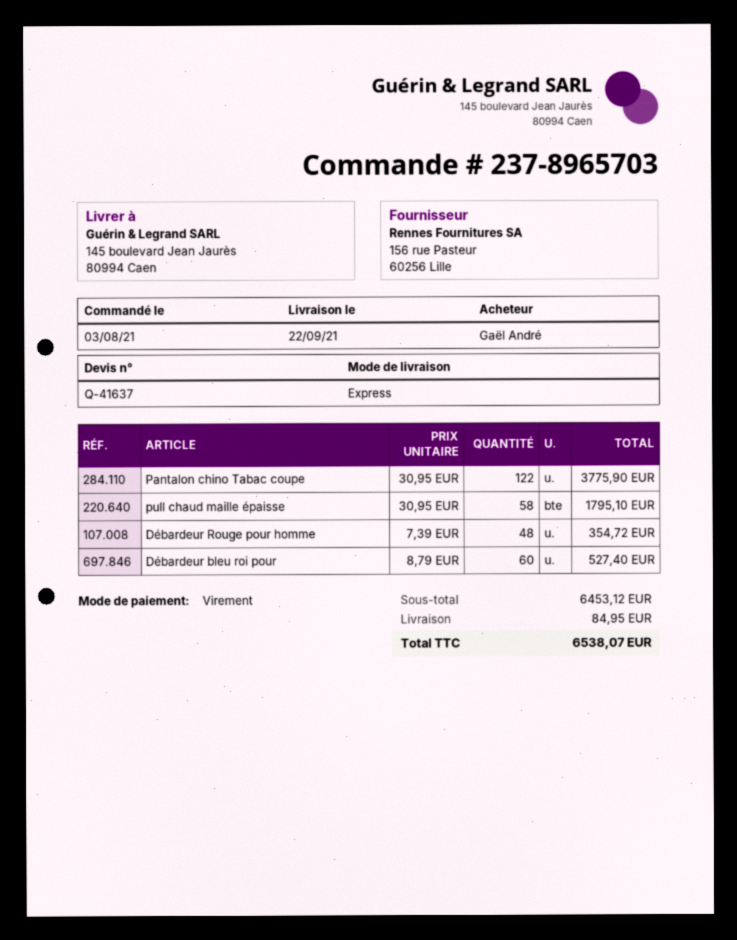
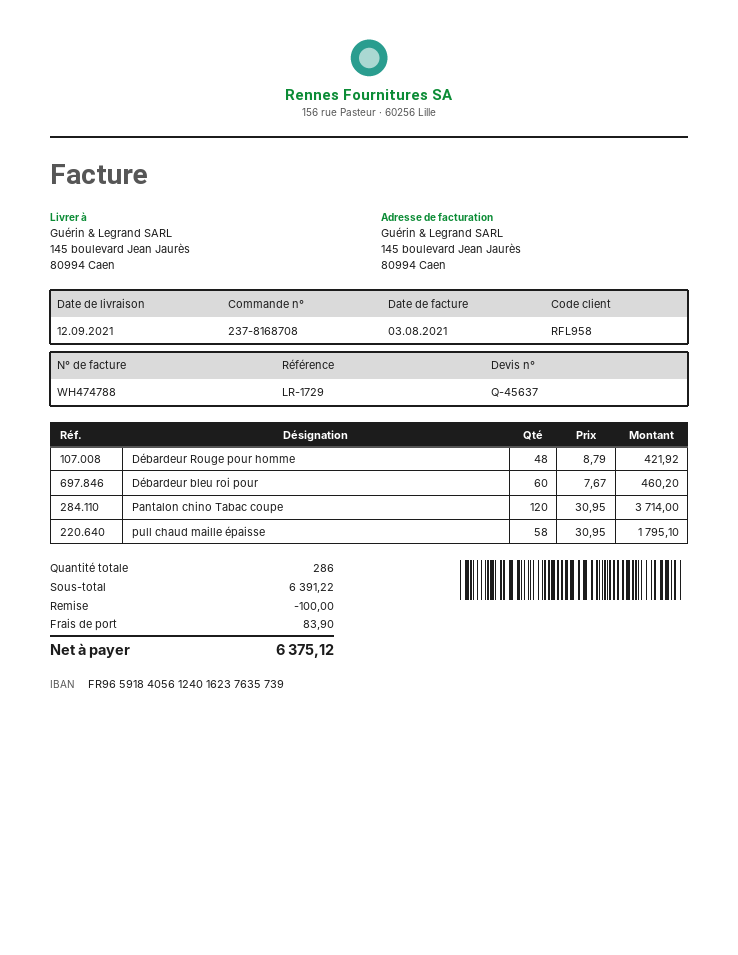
quote number: Q-41637 -> Q-45637
order number: 237-8965703 -> 237-8168708
delivery date: 2021-09-22 -> 2021-09-12
Pantalon chino Tabac coupe: 122 x 30.95 = 3775.90 -> 120 x 30.95 = 3714.00
Débardeur Rouge pour homme: 48 x 7.39 = 354.72 -> 48 x 8.79 = 421.92
Débardeur bleu roi pour: 60 x 8.79 = 527.40 -> 60 x 7.67 = 460.20
subtotal: 6453.12 -> 6391.22
discount: none -> 100.00
shipping: 84.95 -> 83.90
total: 6538.07 -> 6375.12

